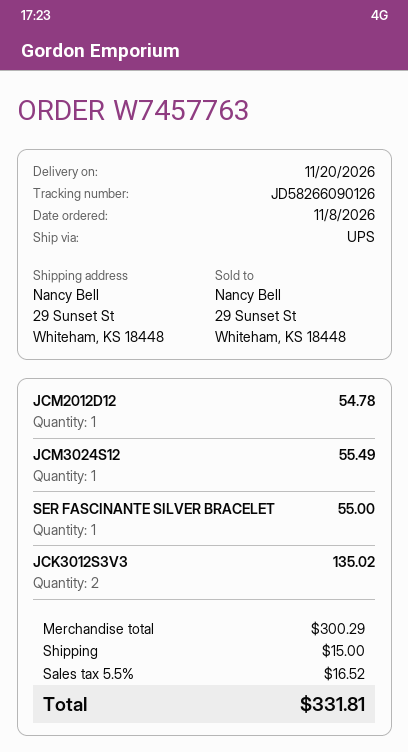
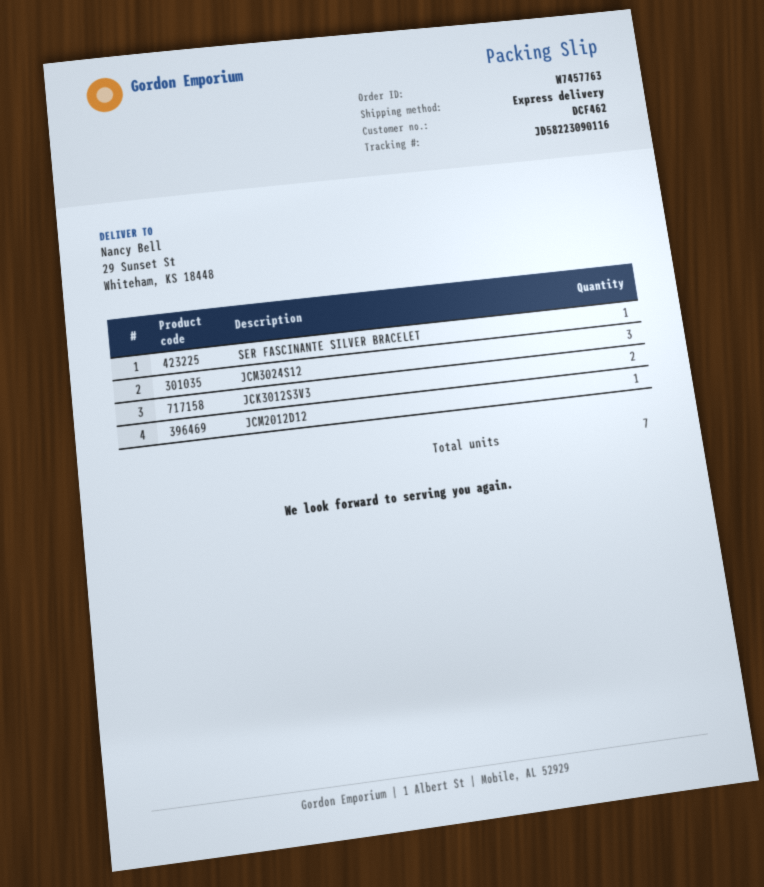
shipping method: UPS -> express
tracking number: JD58266090126 -> JD58223090116
JCM3024S12: 1 -> 3

